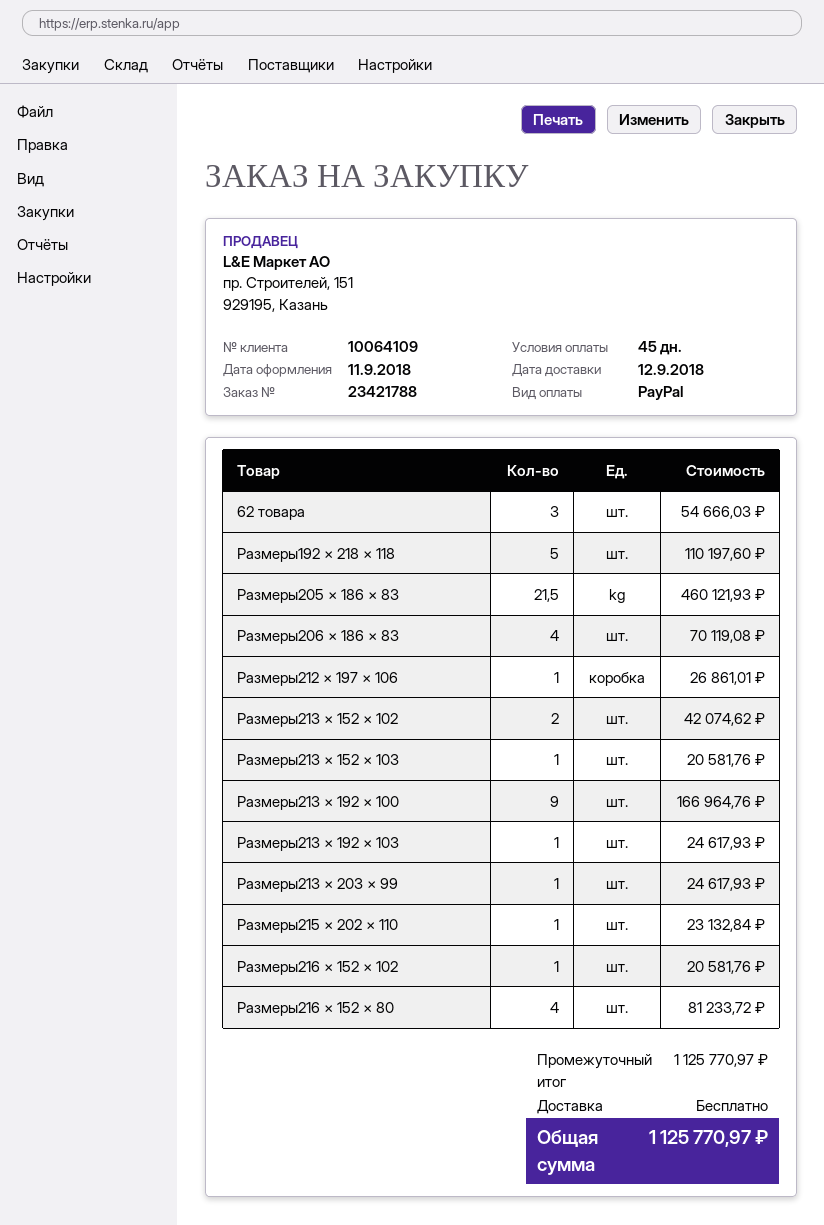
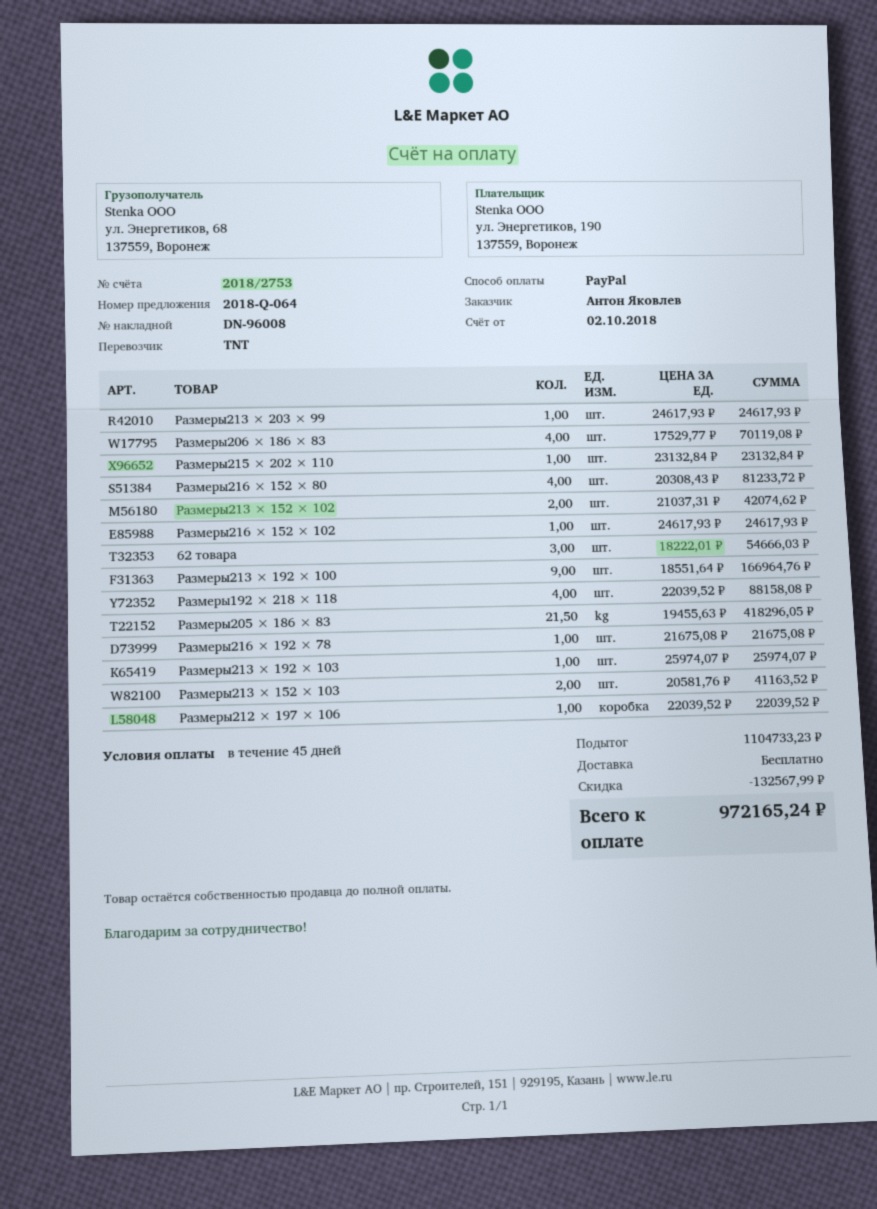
Размеры192 × 218 × 118: 5 for 110197.60 -> 4 for 88158.08
Размеры205 × 186 × 83: 21.5 for 460121.93 -> 21.5 for 418296.05
Размеры212 × 197 × 106: 1 for 26861.01 -> 1 for 22039.52
Размеры213 × 152 × 103: 1 for 20581.76 -> 2 for 41163.52
Размеры213 × 192 × 103: 1 for 24617.93 -> 1 for 25974.07
Размеры216 × 152 × 102: 1 for 20581.76 -> 1 for 24617.93
Размеры216 × 192 × 78: none -> 1 for 21675.08
subtotal: 1125770.97 -> 1104733.23
discount: none -> 132567.99
total: 1125770.97 -> 972165.24

